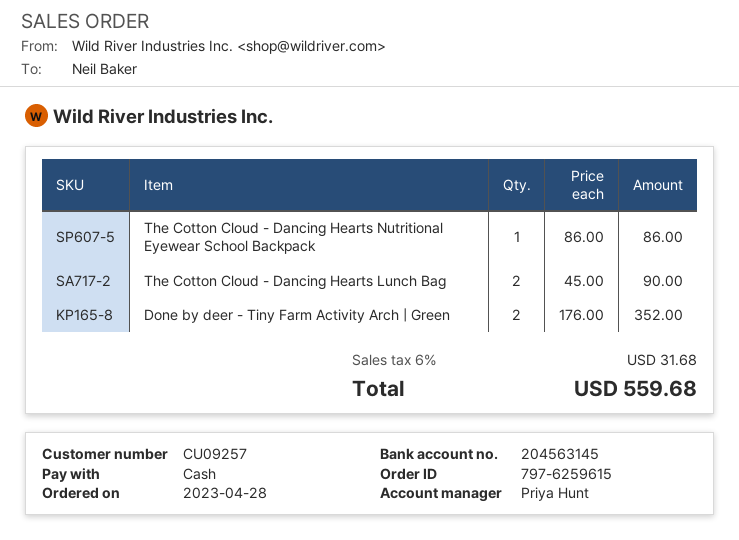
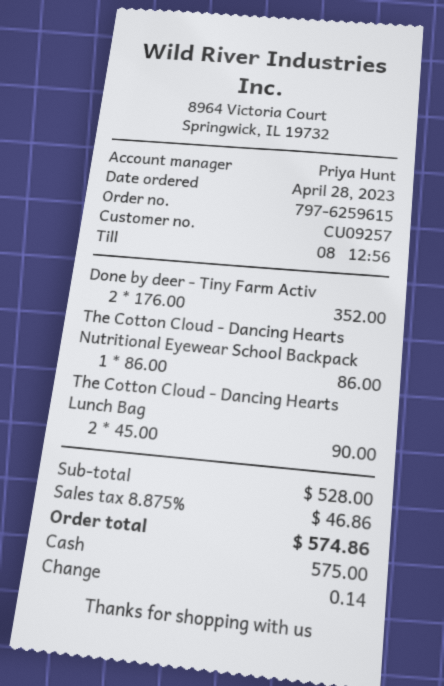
tax: 6% = 31.68 -> 8.875% = 46.86
total: 559.68 -> 574.86

